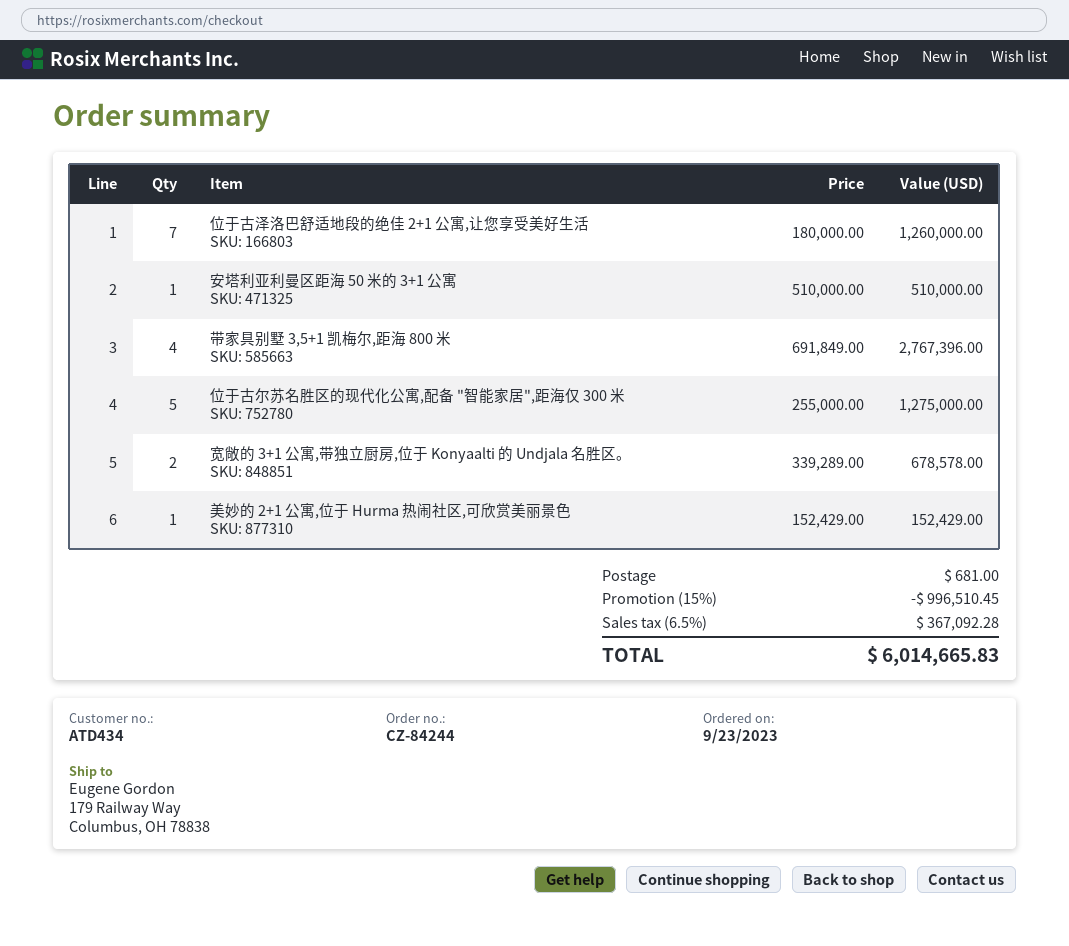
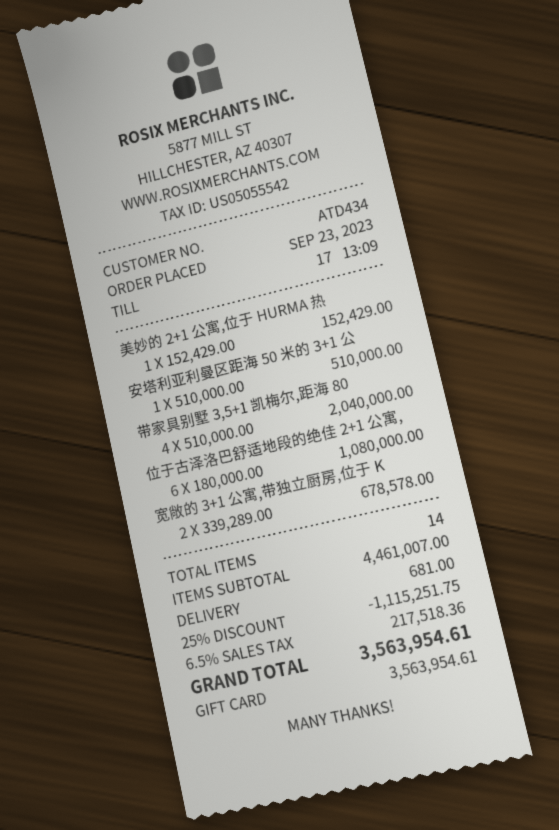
位于古泽洛巴舒适地段的绝佳 2+1 公寓,让您享受美好生活: 7 x 180000.00 = 1260000.00 -> 6 x 180000.00 = 1080000.00
带家具别墅 3,5+1 凯梅尔,距海 800 米: 4 x 691849.00 = 2767396.00 -> 4 x 510000.00 = 2040000.00
位于古尔苏名胜区的现代化公寓,配备 "智能家居",距海仅 300 米: 5 x 255000.00 = 1275000.00 -> none
discount: 15% = 996510.45 -> 25% = 1115251.75
tax: 6.5% = 367092.28 -> 6.5% = 217518.36
total: 6014665.83 -> 3563954.61

